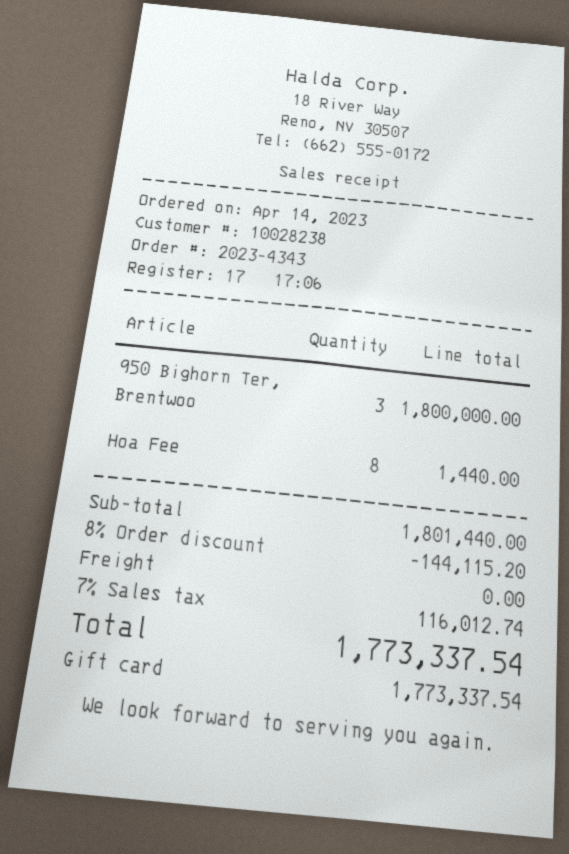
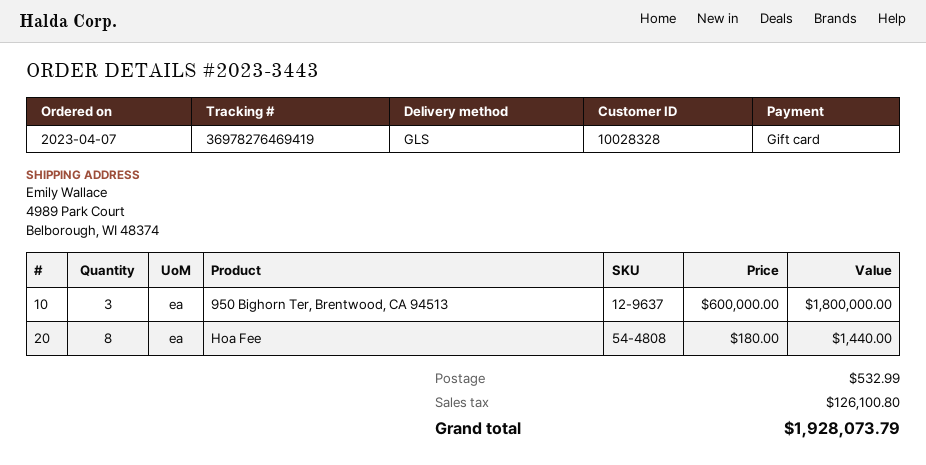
order number: 2023-4343 -> 2023-3443
order date: 2023-04-14 -> 2023-04-07
customer number: 10028238 -> 10028328
discount: 8% = 144115.20 -> none
shipping: 0.00 -> 532.99
tax: 116012.74 -> 126100.80
total: 1773337.54 -> 1928073.79

